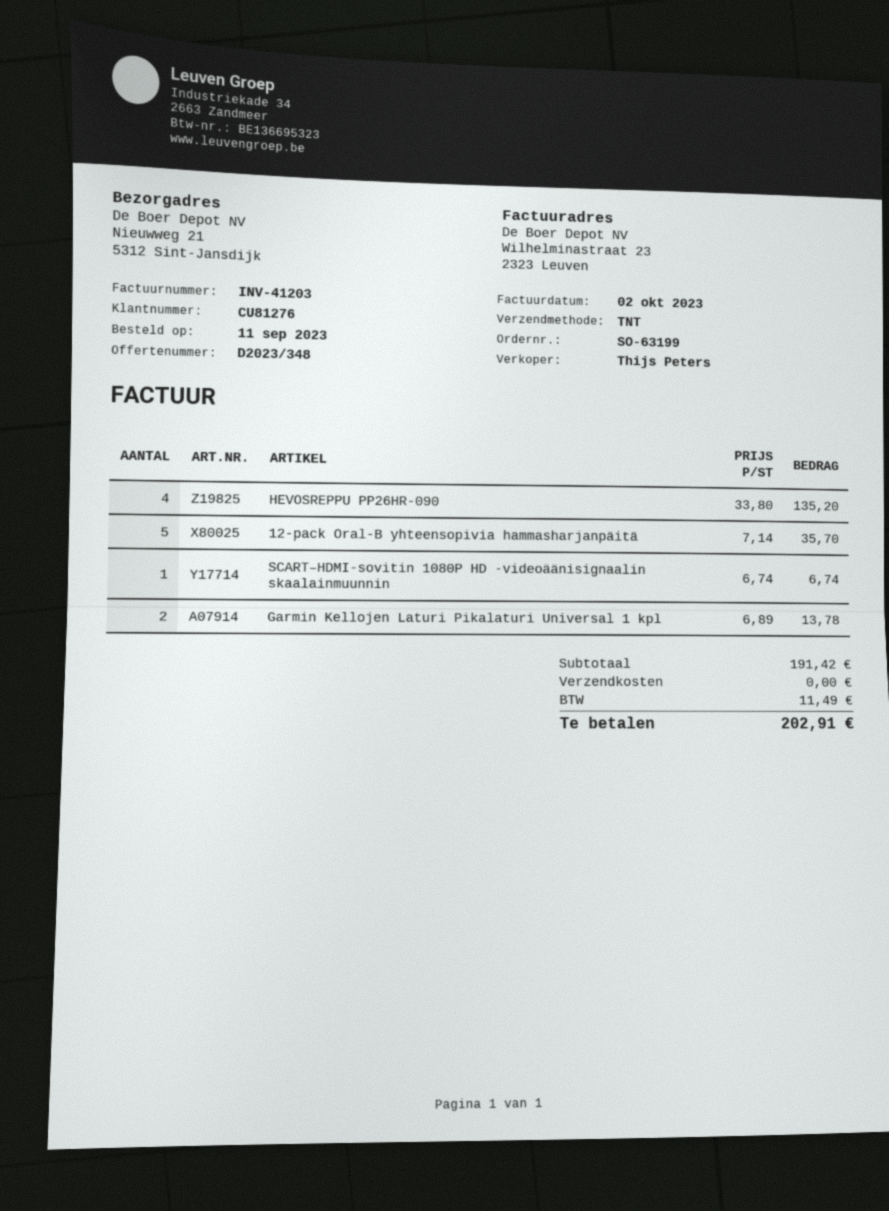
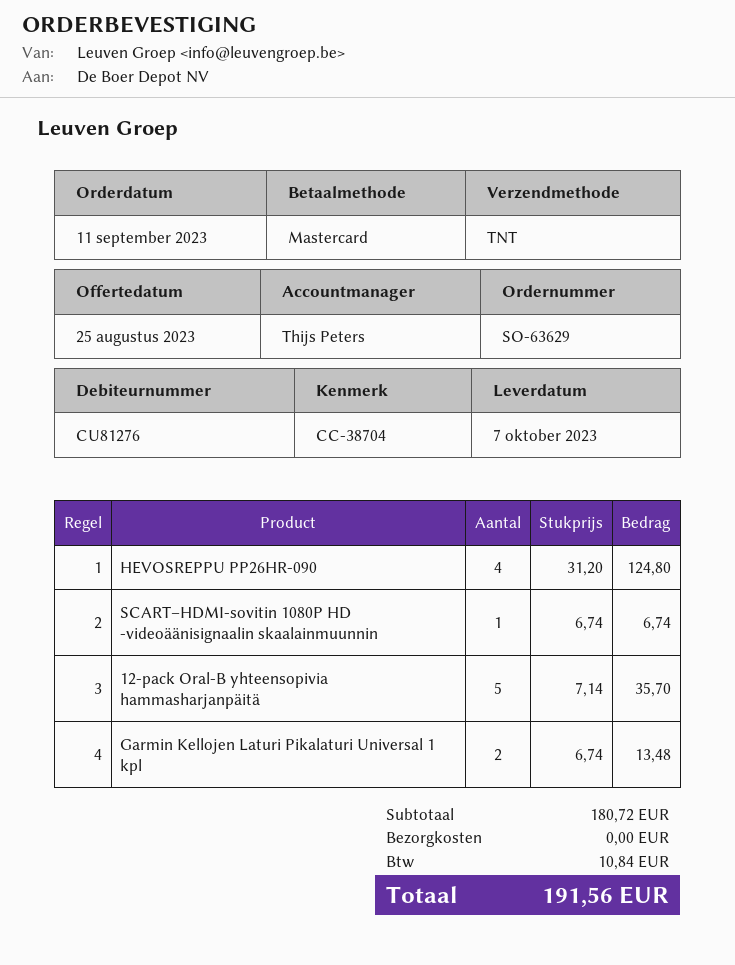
order number: SO-63199 -> SO-63629
HEVOSREPPU PP26HR-090: 4 x 33.80 = 135.20 -> 4 x 31.20 = 124.80
Garmin Kellojen Laturi Pikalaturi Universal 1 kpl: 2 x 6.89 = 13.78 -> 2 x 6.74 = 13.48
subtotal: 191.42 -> 180.72
tax: 11.49 -> 10.84
total: 202.91 -> 191.56

